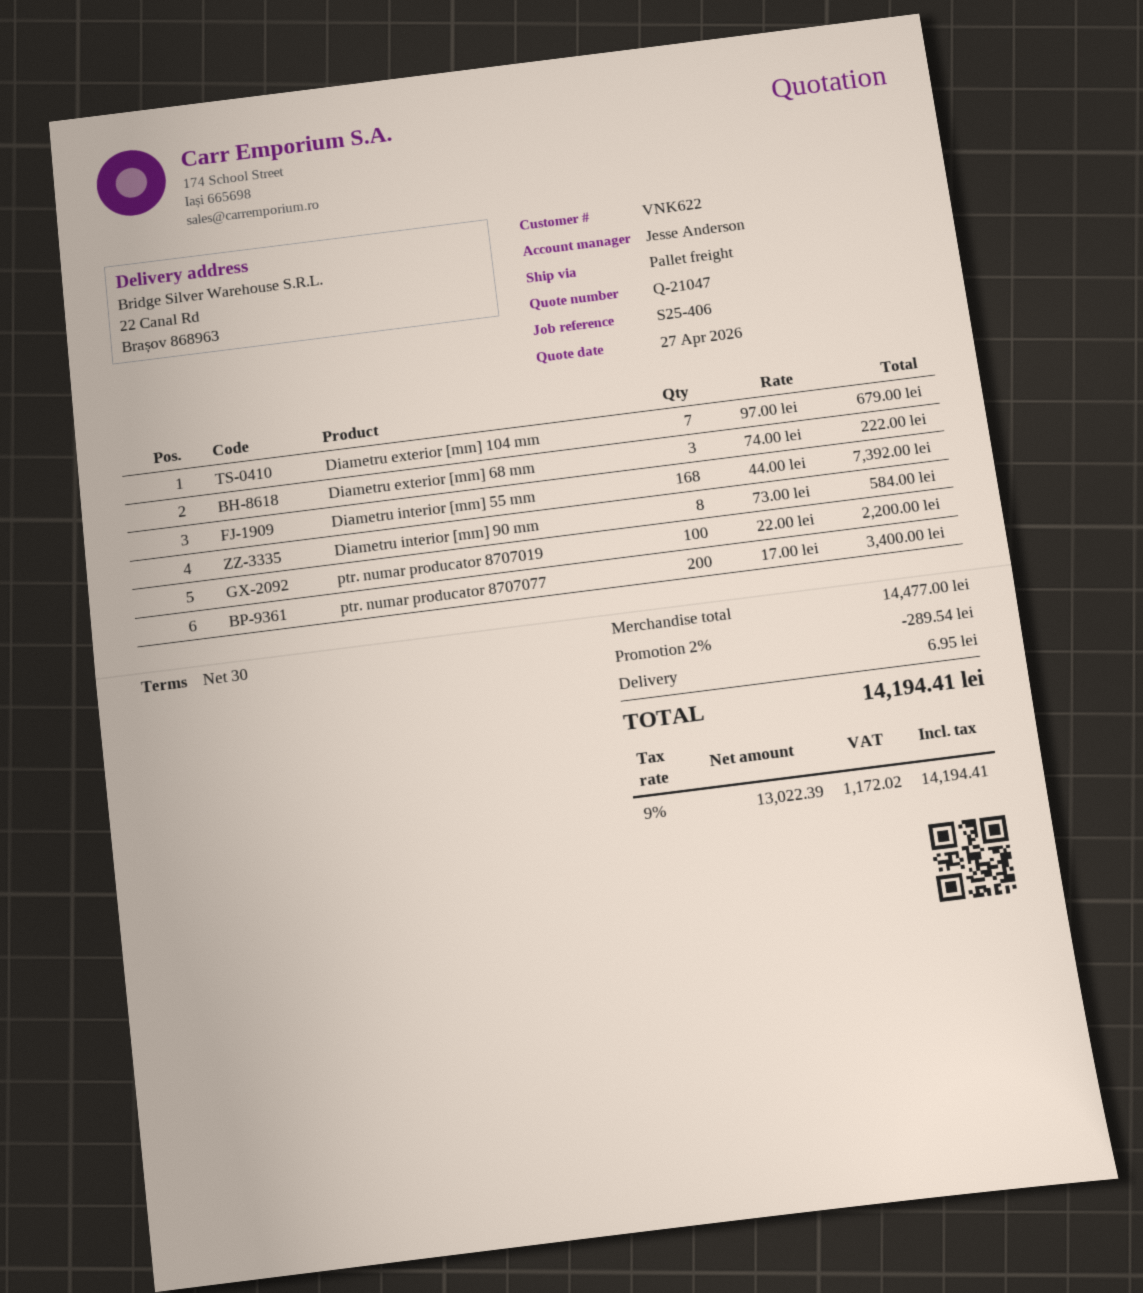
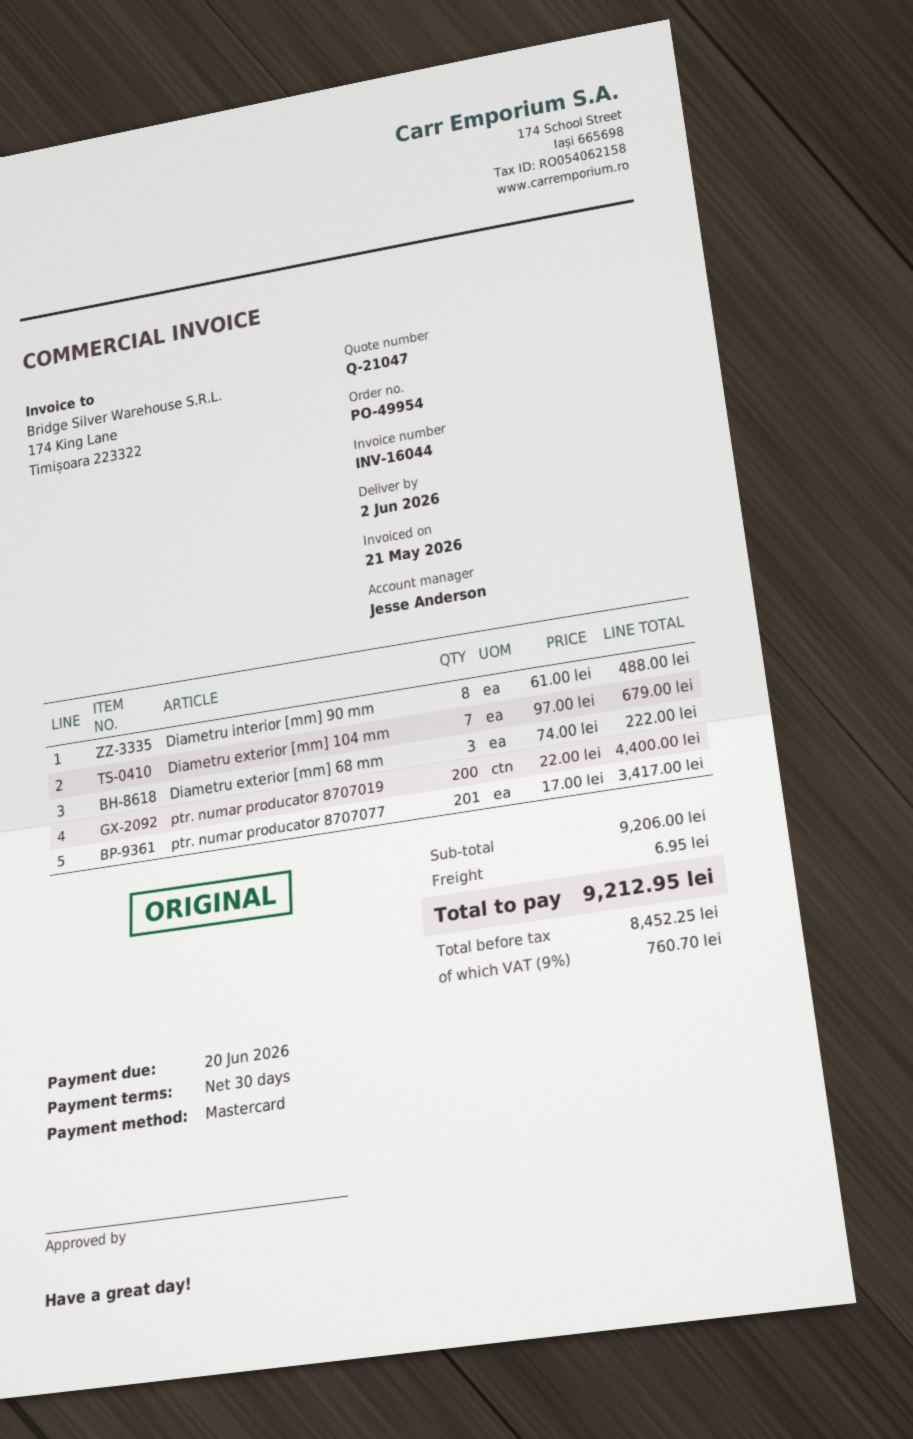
Diametru interior [mm] 55 mm: 168 x 44.00 = 7392.00 -> none
Diametru interior [mm] 90 mm: 8 x 73.00 = 584.00 -> 8 x 61.00 = 488.00
ptr. numar producator 8707019: 100 x 22.00 = 2200.00 -> 200 x 22.00 = 4400.00
ptr. numar producator 8707077: 200 x 17.00 = 3400.00 -> 201 x 17.00 = 3417.00
subtotal: 14477.00 -> 9206.00
discount: 2% = 289.54 -> none
net: 13022.39 -> 8452.25
tax: 9% = 1172.02 -> 9% = 760.70
total: 14194.41 -> 9212.95

